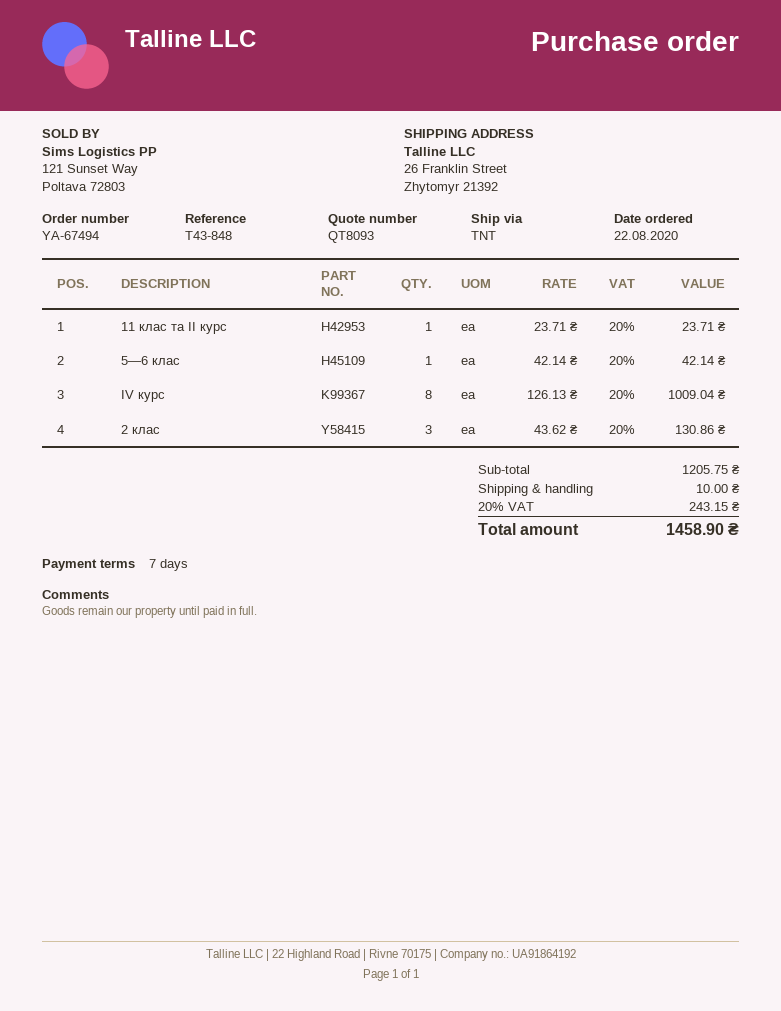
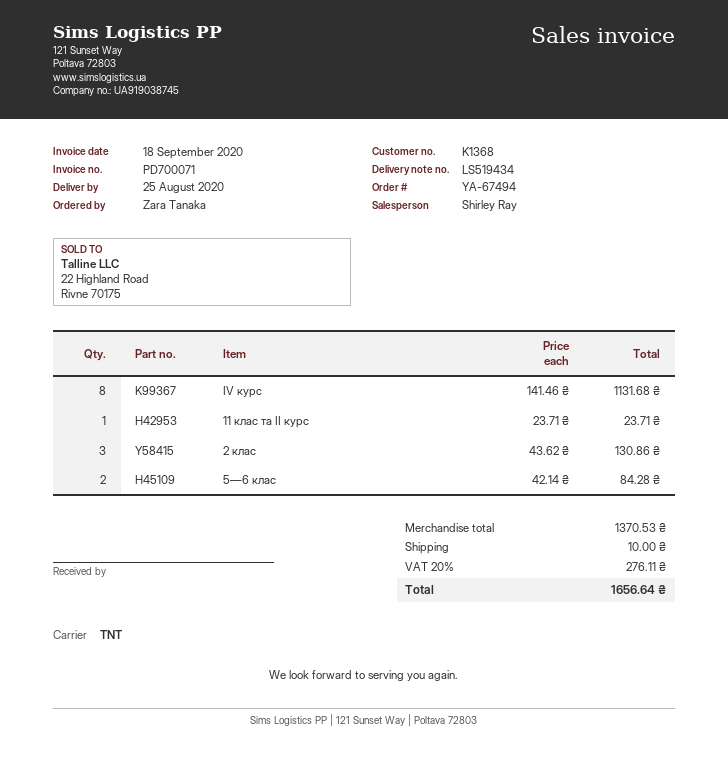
5—6 клас: 1 x 42.14 = 42.14 -> 2 x 42.14 = 84.28
IV курс: 8 x 126.13 = 1009.04 -> 8 x 141.46 = 1131.68
subtotal: 1205.75 -> 1370.53
tax: 20% = 243.15 -> 20% = 276.11
total: 1458.90 -> 1656.64

